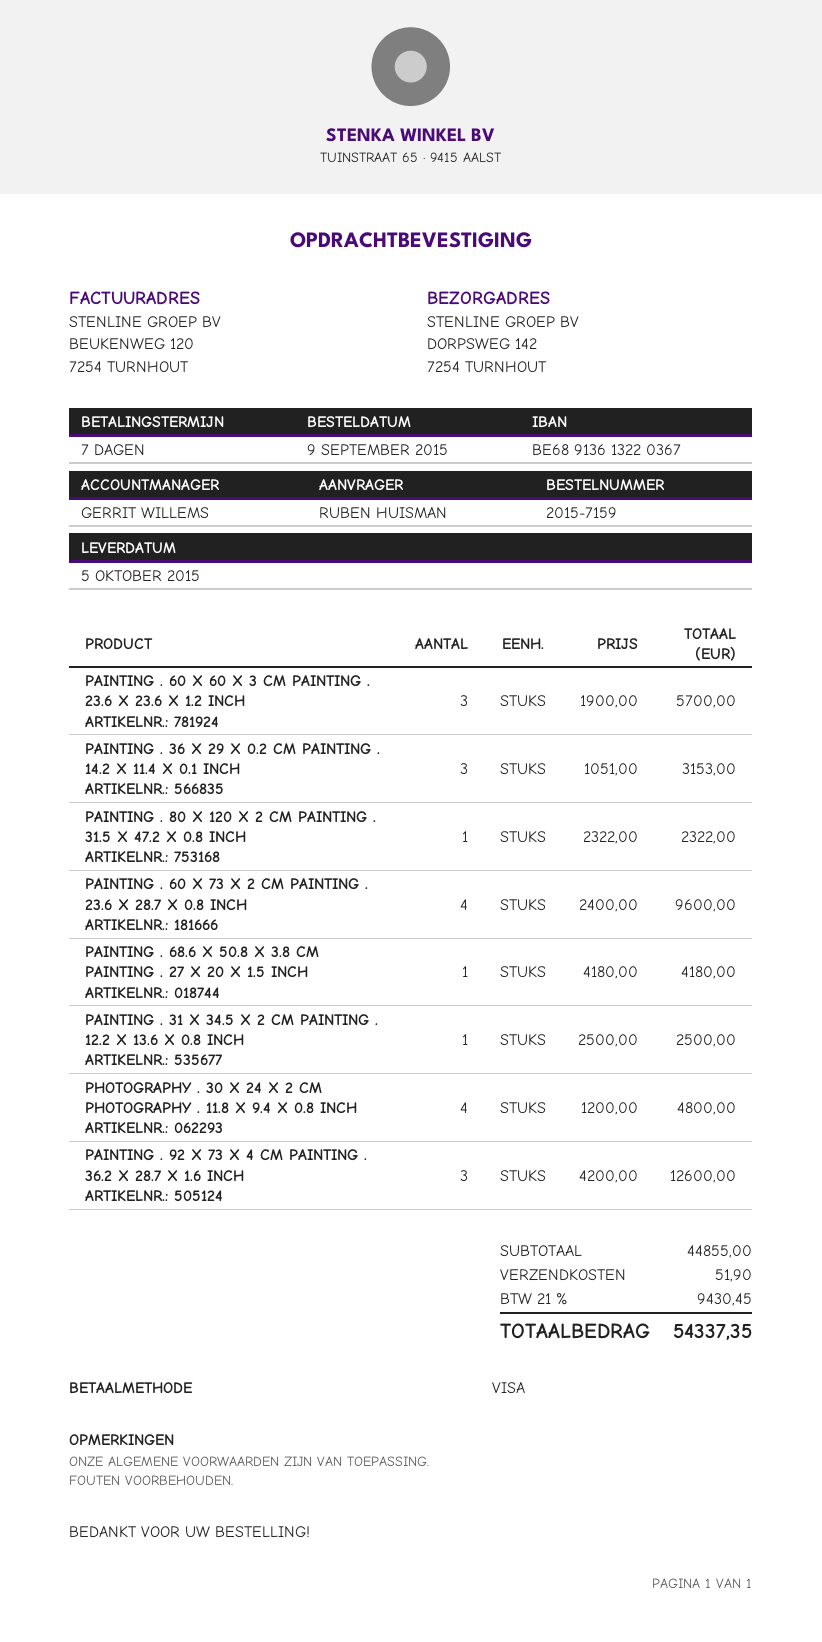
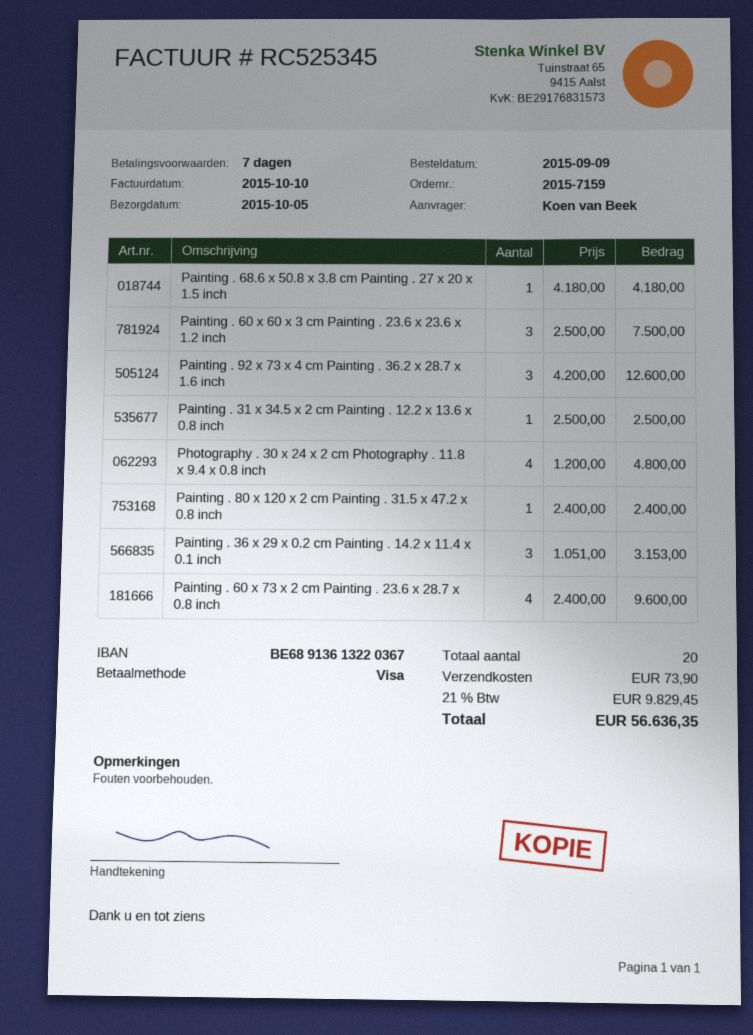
ordered by: RUBEN HUISMAN -> Koen van Beek
PAINTING . 60 X 60 X 3 CM PAINTING . 23.6 X 23.6 X 1.2 INCH: 3 x 1900.00 = 5700.00 -> 3 x 2500.00 = 7500.00
PAINTING . 80 X 120 X 2 CM PAINTING . 31.5 X 47.2 X 0.8 INCH: 1 x 2322.00 = 2322.00 -> 1 x 2400.00 = 2400.00
shipping: 51.90 -> 73.90
tax: 21% = 9430.45 -> 21% = 9829.45
total: 54337.35 -> 56636.35

